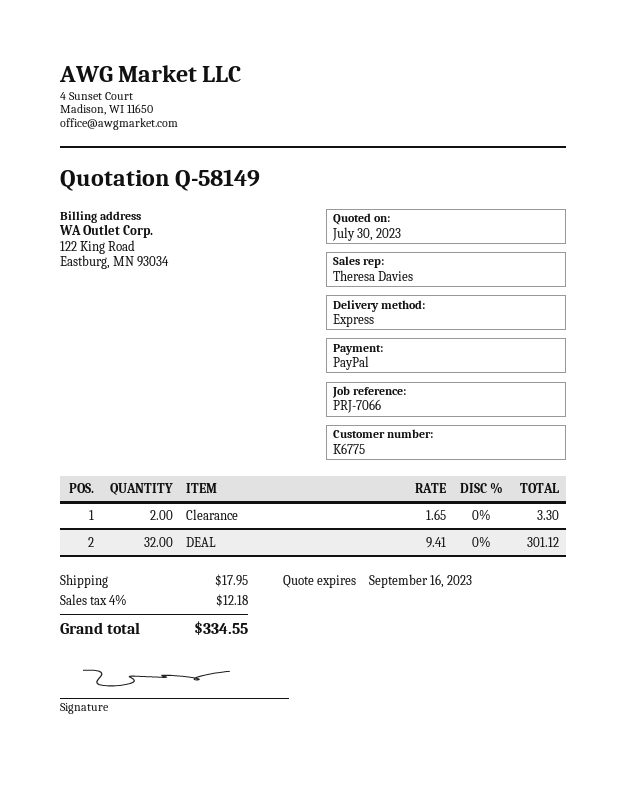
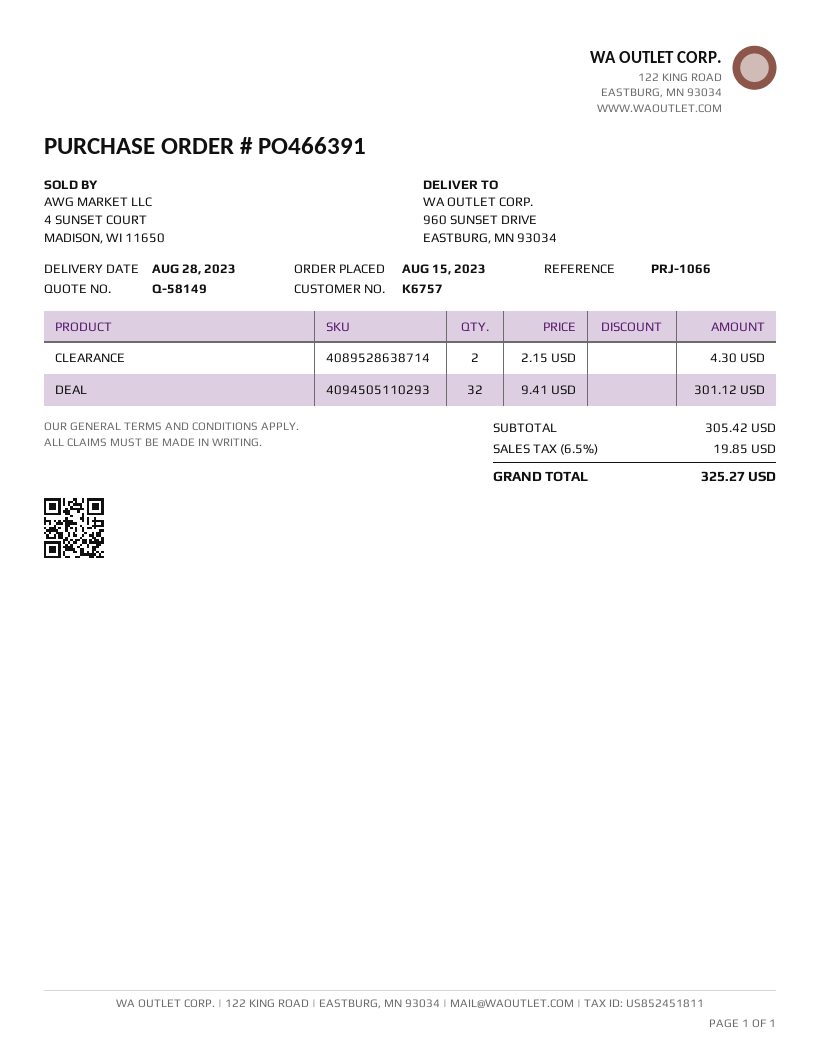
customer number: K6775 -> K6757
reference: PRJ-7066 -> PRJ-1066
Clearance: 2 x 1.65 = 3.30 -> 2 x 2.15 = 4.30
shipping: 17.95 -> none
tax: 4% = 12.18 -> 6.5% = 19.85
total: 334.55 -> 325.27

